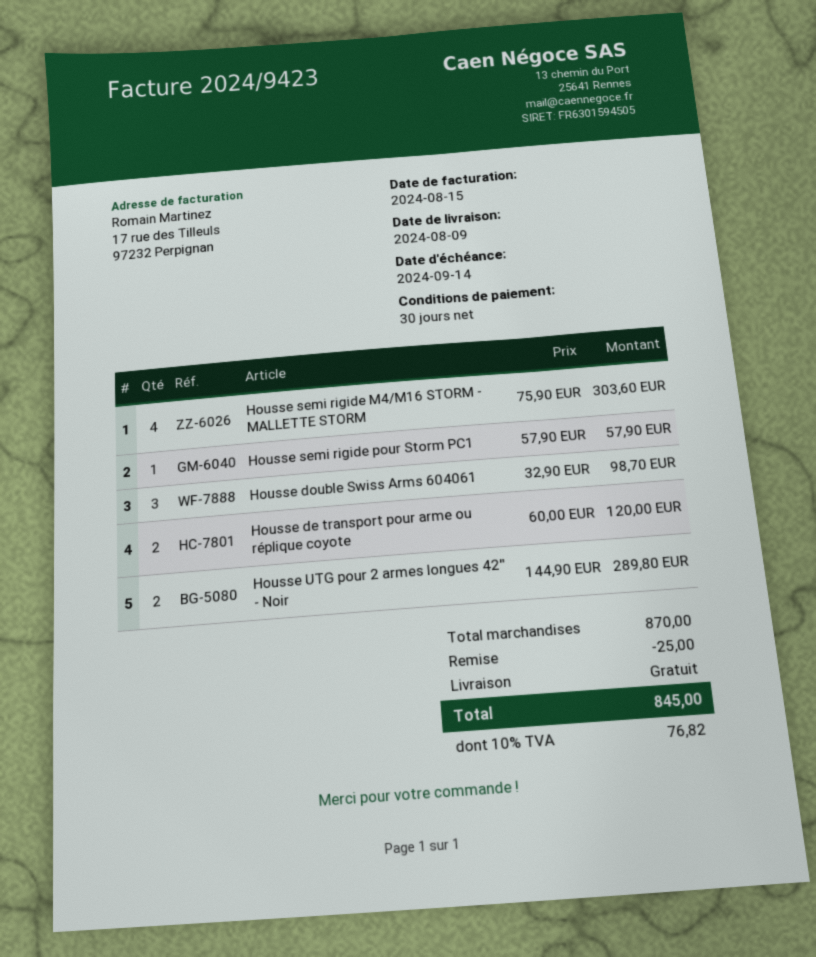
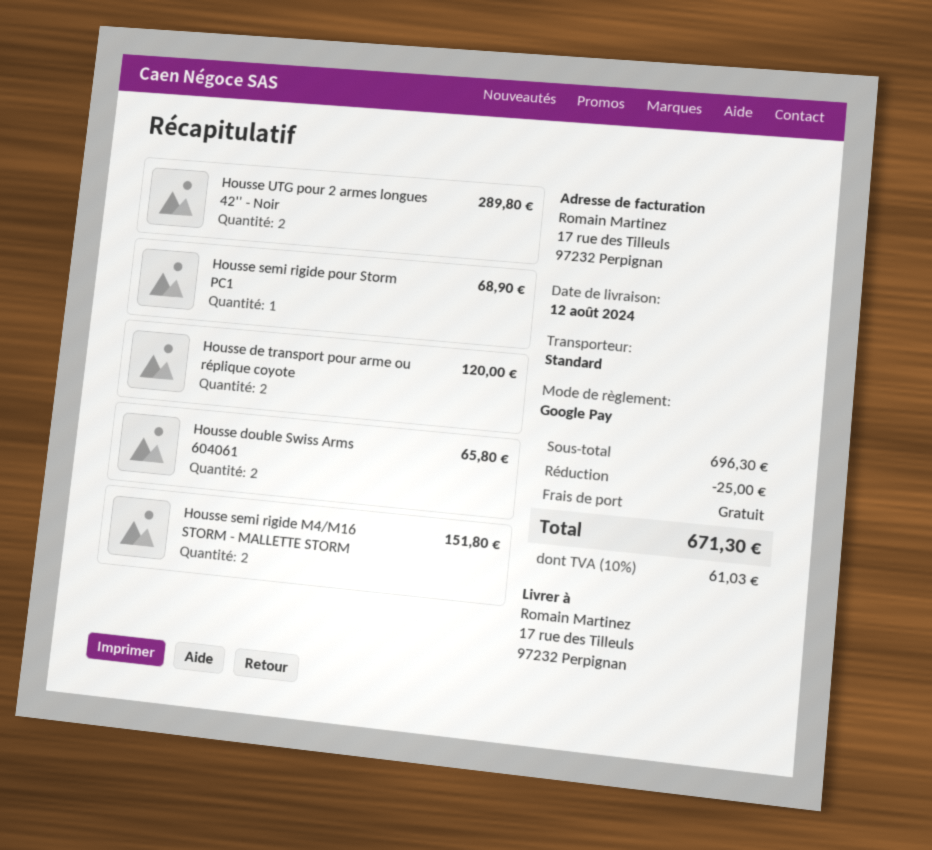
delivery date: 2024-08-09 -> 2024-08-12
Housse semi rigide M4/M16 STORM - MALLETTE STORM: 4 for 303.60 -> 2 for 151.80
Housse semi rigide pour Storm PC1: 1 for 57.90 -> 1 for 68.90
Housse double Swiss Arms 604061: 3 for 98.70 -> 2 for 65.80
subtotal: 870.00 -> 696.30
tax: 10% = 76.82 -> 10% = 61.03
total: 845.00 -> 671.30

